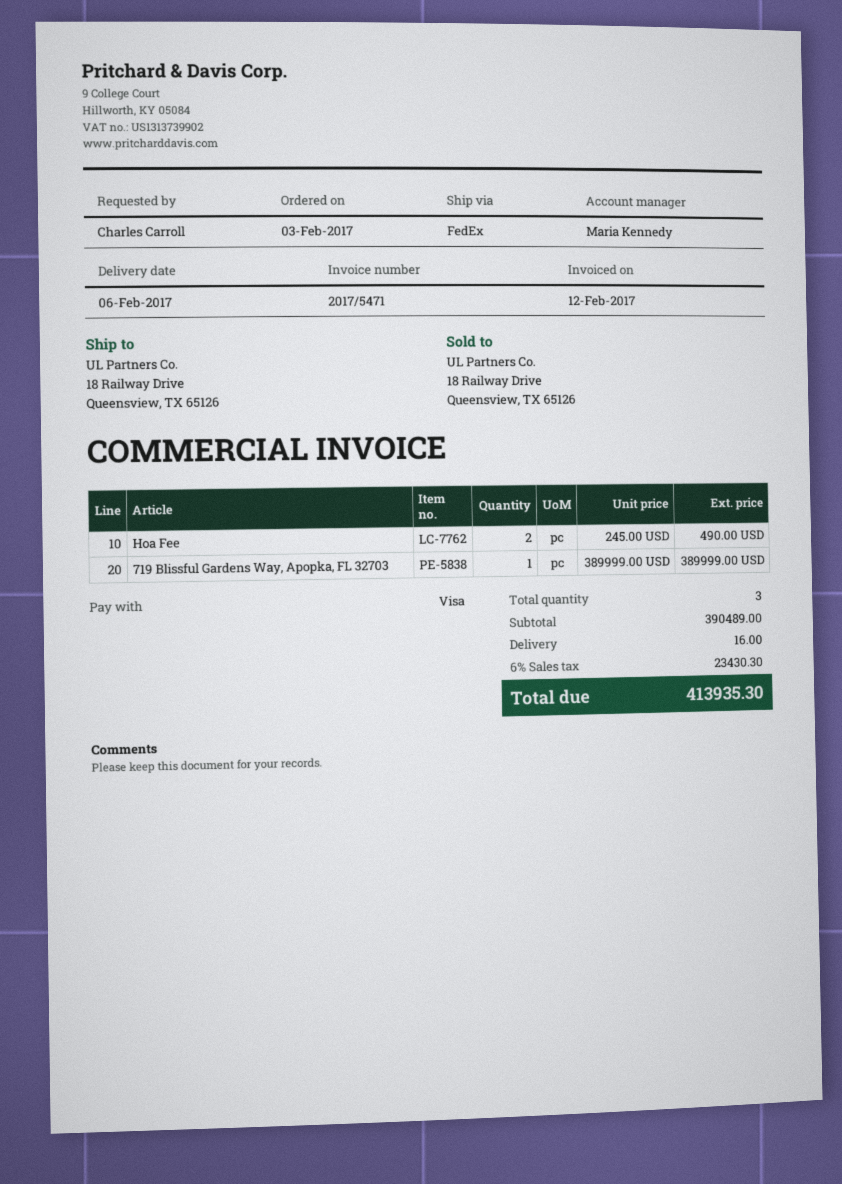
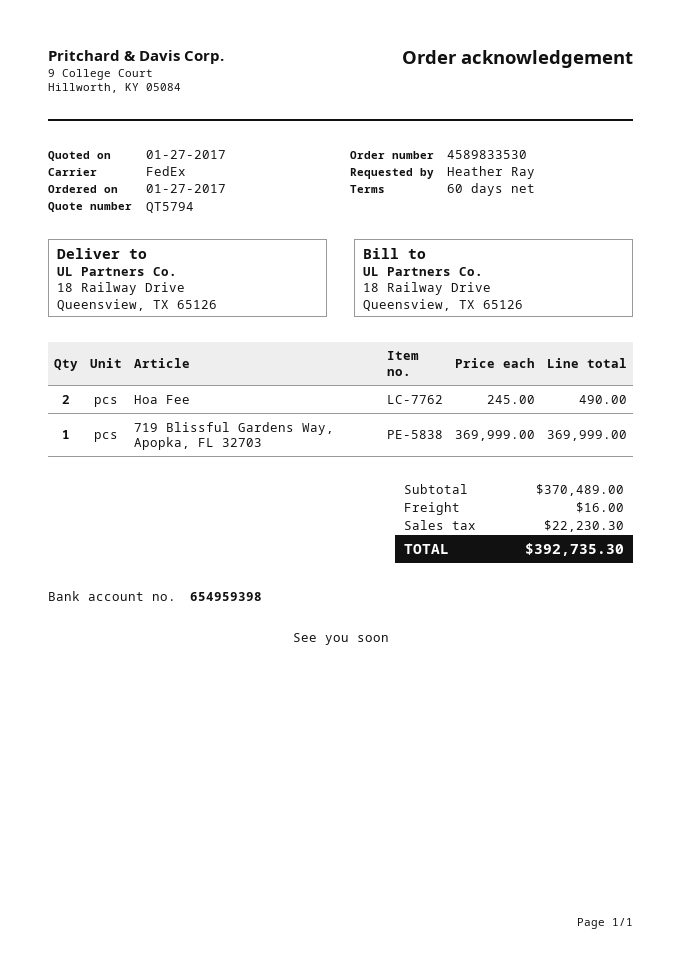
order date: 2017-02-03 -> 2017-01-27
ordered by: Charles Carroll -> Heather Ray
719 Blissful Gardens Way, Apopka, FL 32703: 1 x 389999.00 = 389999.00 -> 1 x 369999.00 = 369999.00
subtotal: 390489.00 -> 370489.00
tax: 23430.30 -> 22230.30
total: 413935.30 -> 392735.30

